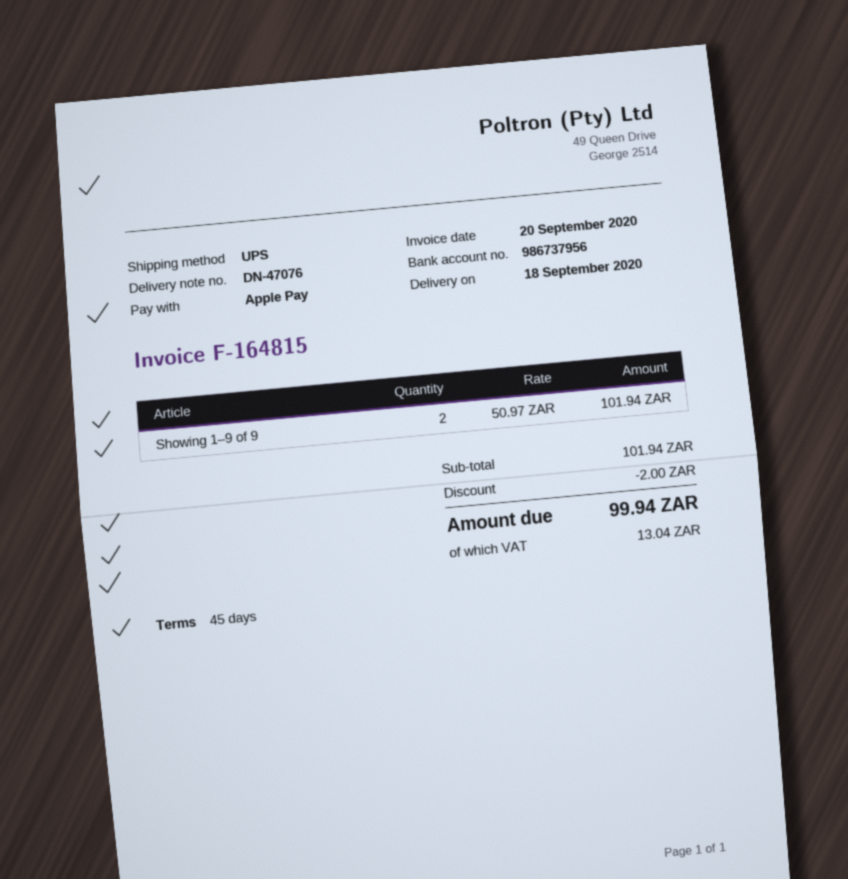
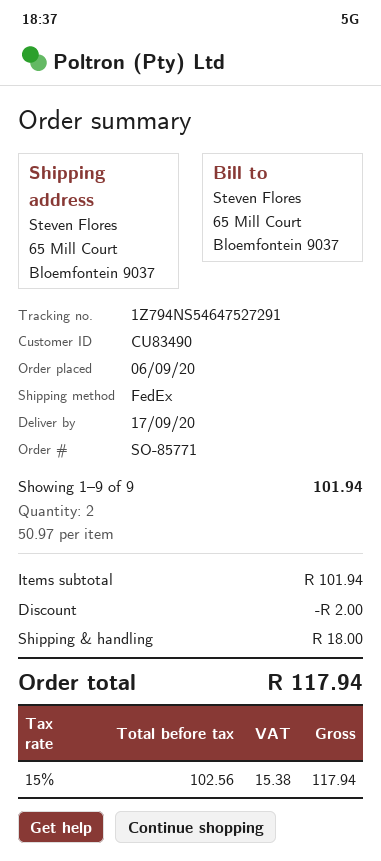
delivery date: 2020-09-18 -> 2020-09-17
shipping method: UPS -> FedEx
shipping: none -> 18.00
tax: 13.04 -> 15.38
total: 99.94 -> 117.94

